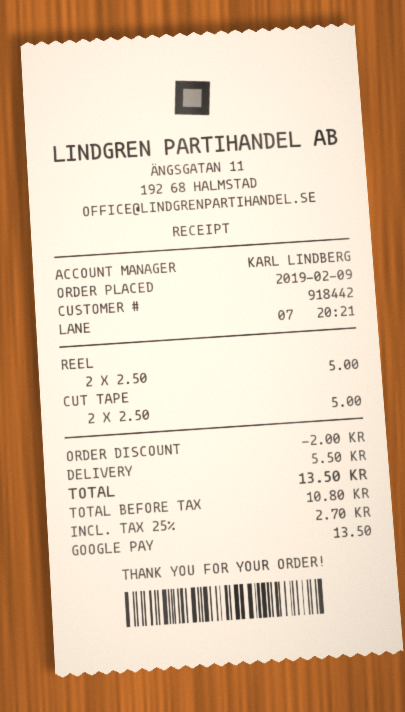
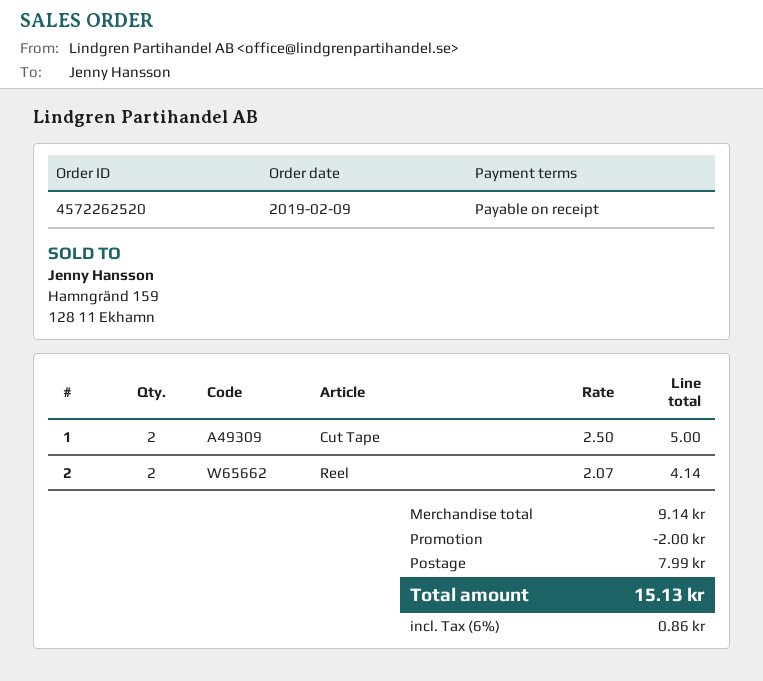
REEL: 2 x 2.50 = 5.00 -> 2 x 2.07 = 4.14
shipping: 5.50 -> 7.99
tax: 25% = 2.70 -> 6% = 0.86
total: 13.50 -> 15.13

